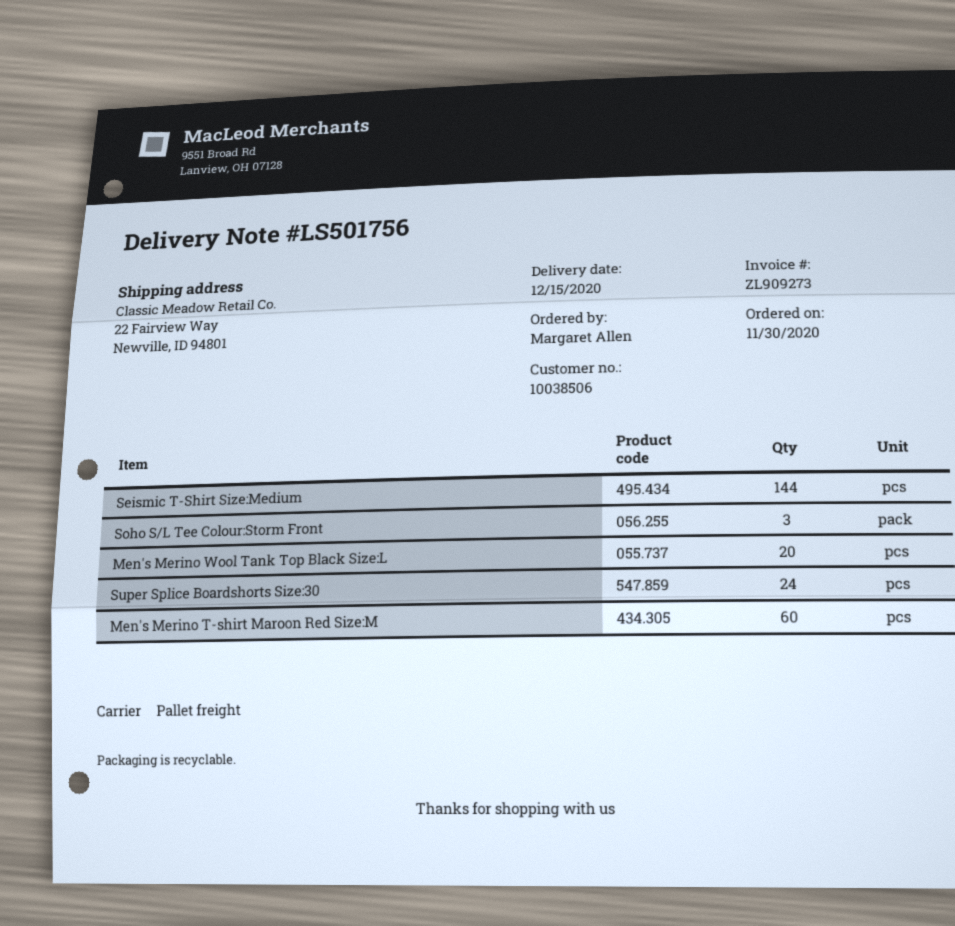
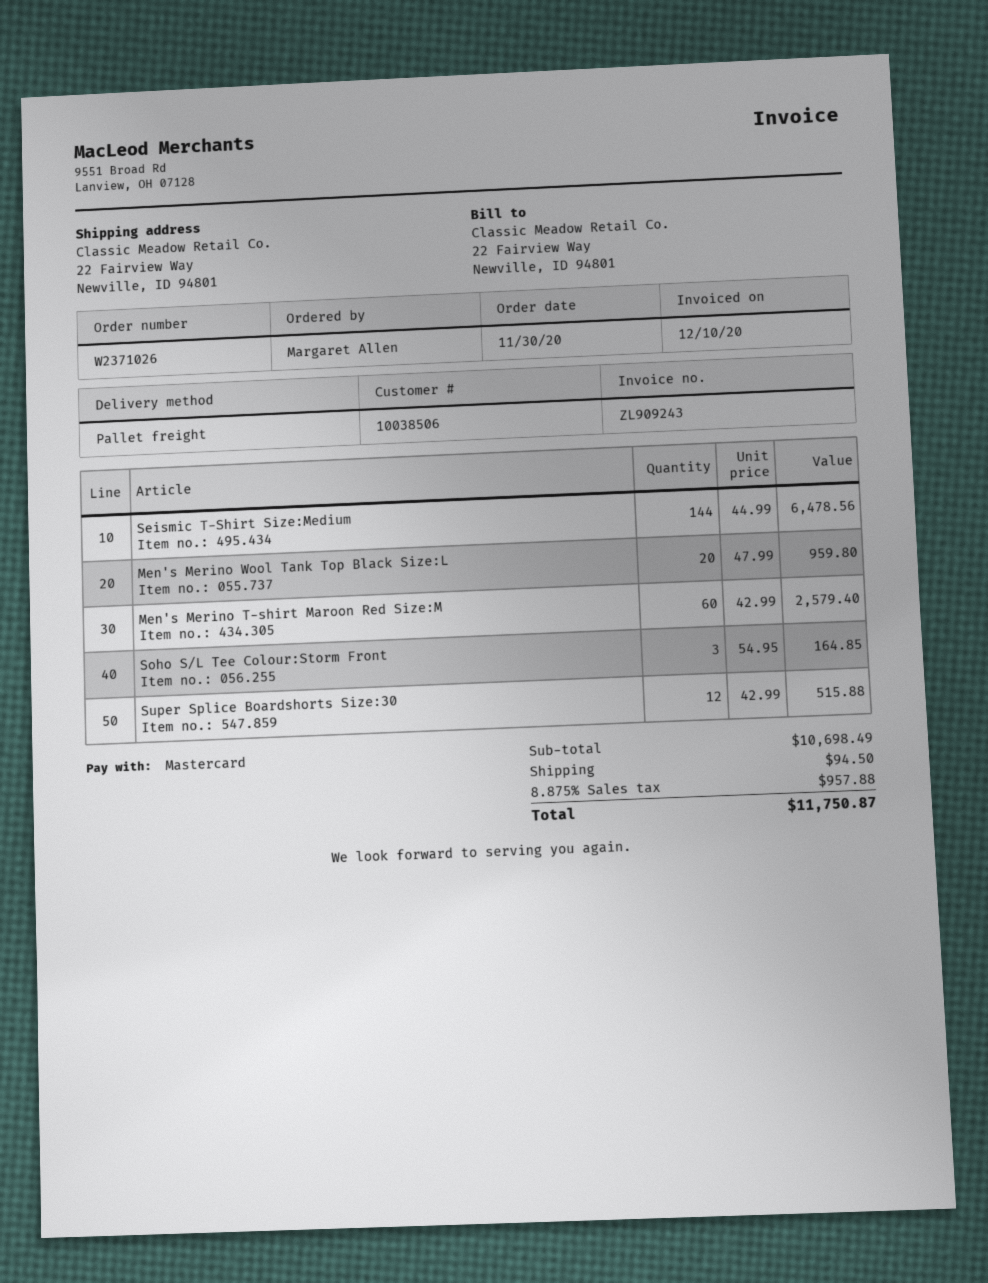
invoice number: ZL909273 -> ZL909243
Super Splice Boardshorts Size:30: 24 -> 12

